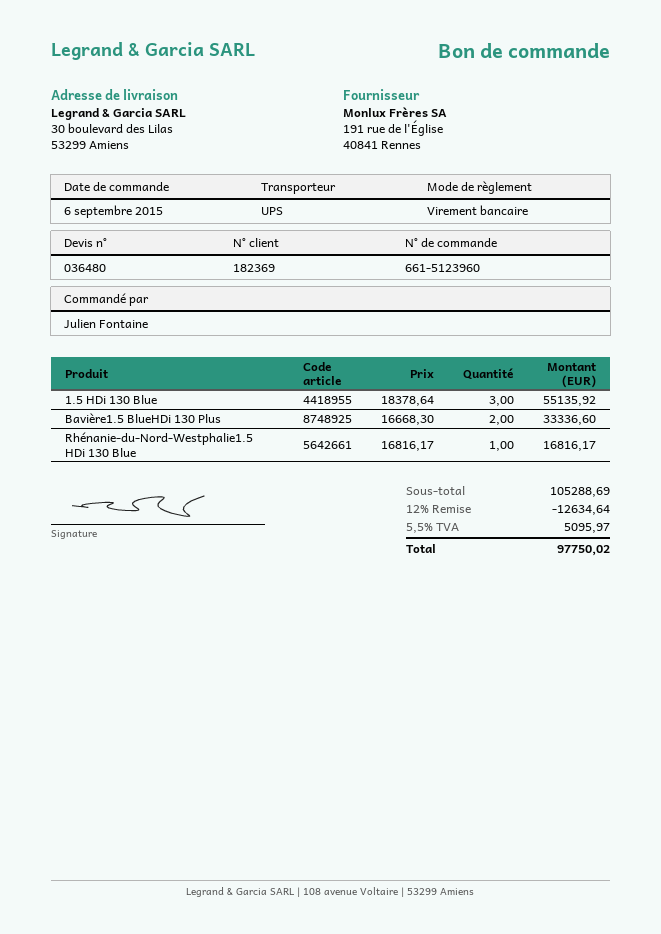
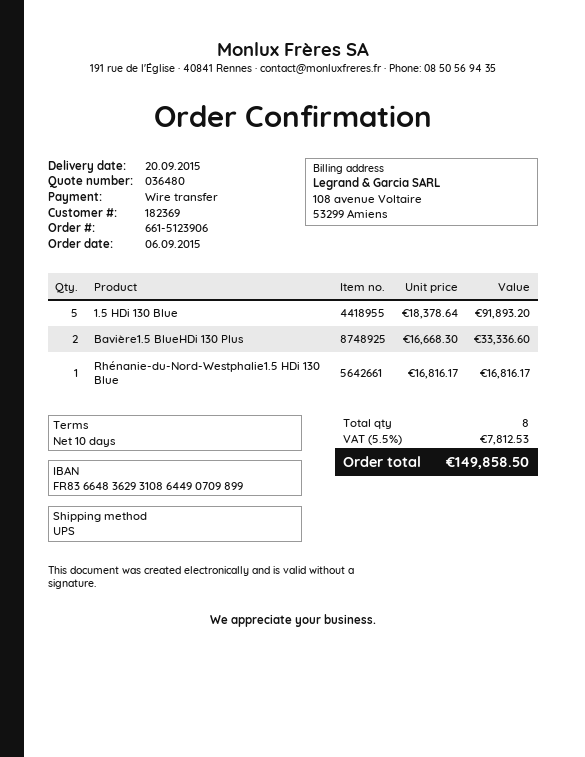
order number: 661-5123960 -> 661-5123906
1.5 HDi 130 Blue: 3 x 18378.64 = 55135.92 -> 5 x 18378.64 = 91893.20
discount: 12% = 12634.64 -> none
tax: 5.5% = 5095.97 -> 5.5% = 7812.53
total: 97750.02 -> 149858.50

